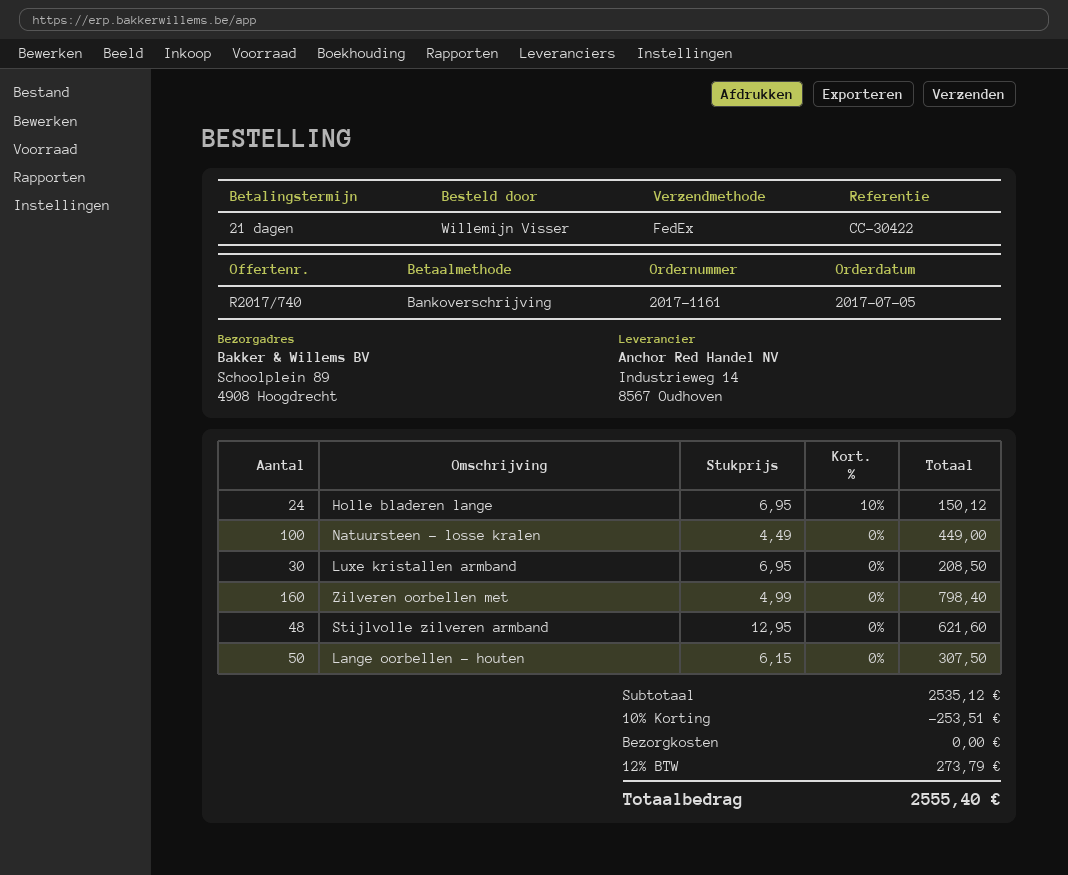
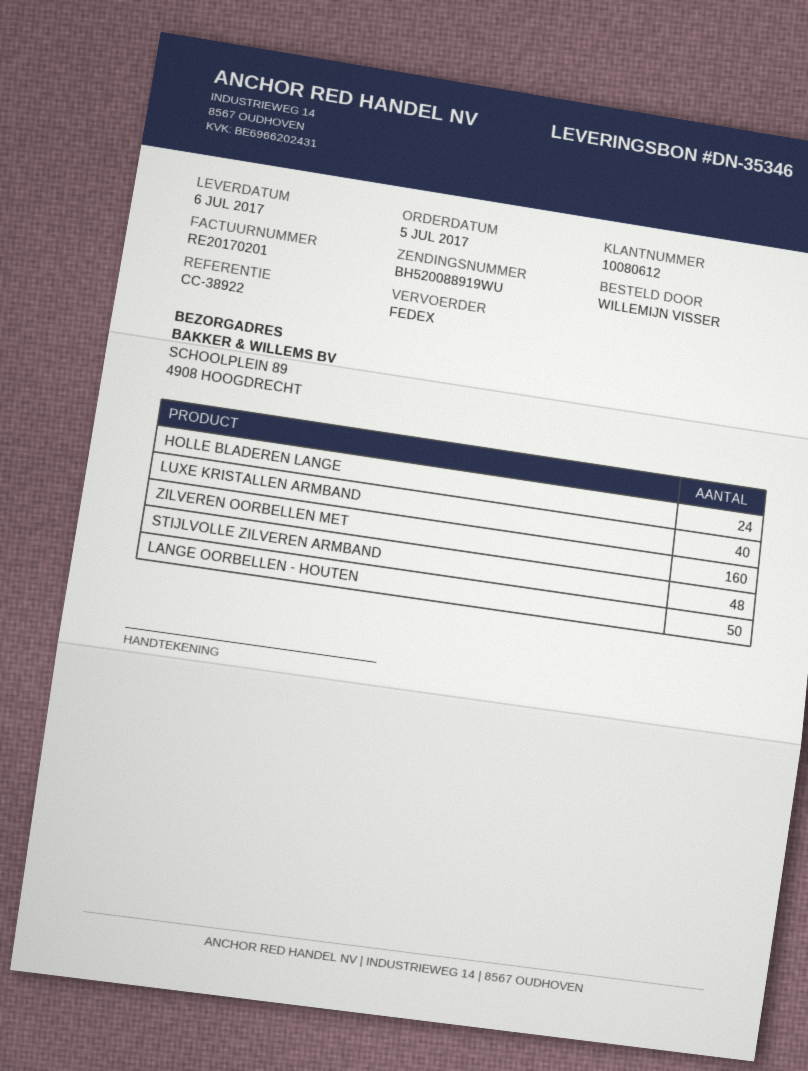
reference: CC-30422 -> CC-38922
Natuursteen - losse kralen: 100 -> none
Luxe kristallen armband: 30 -> 40

